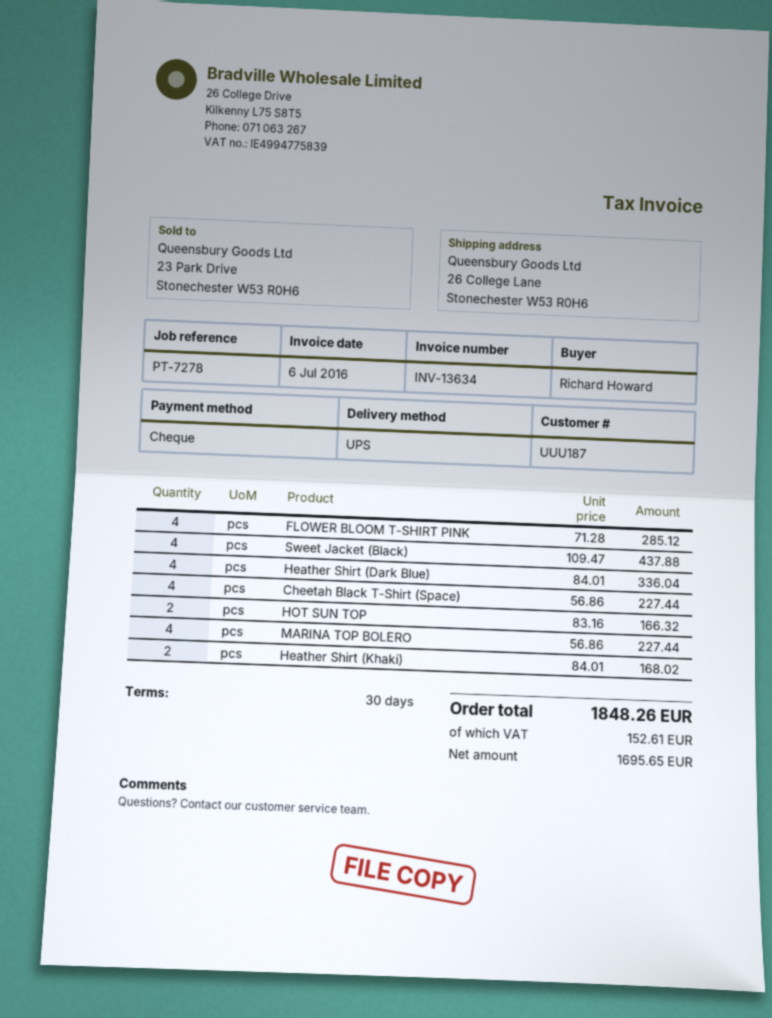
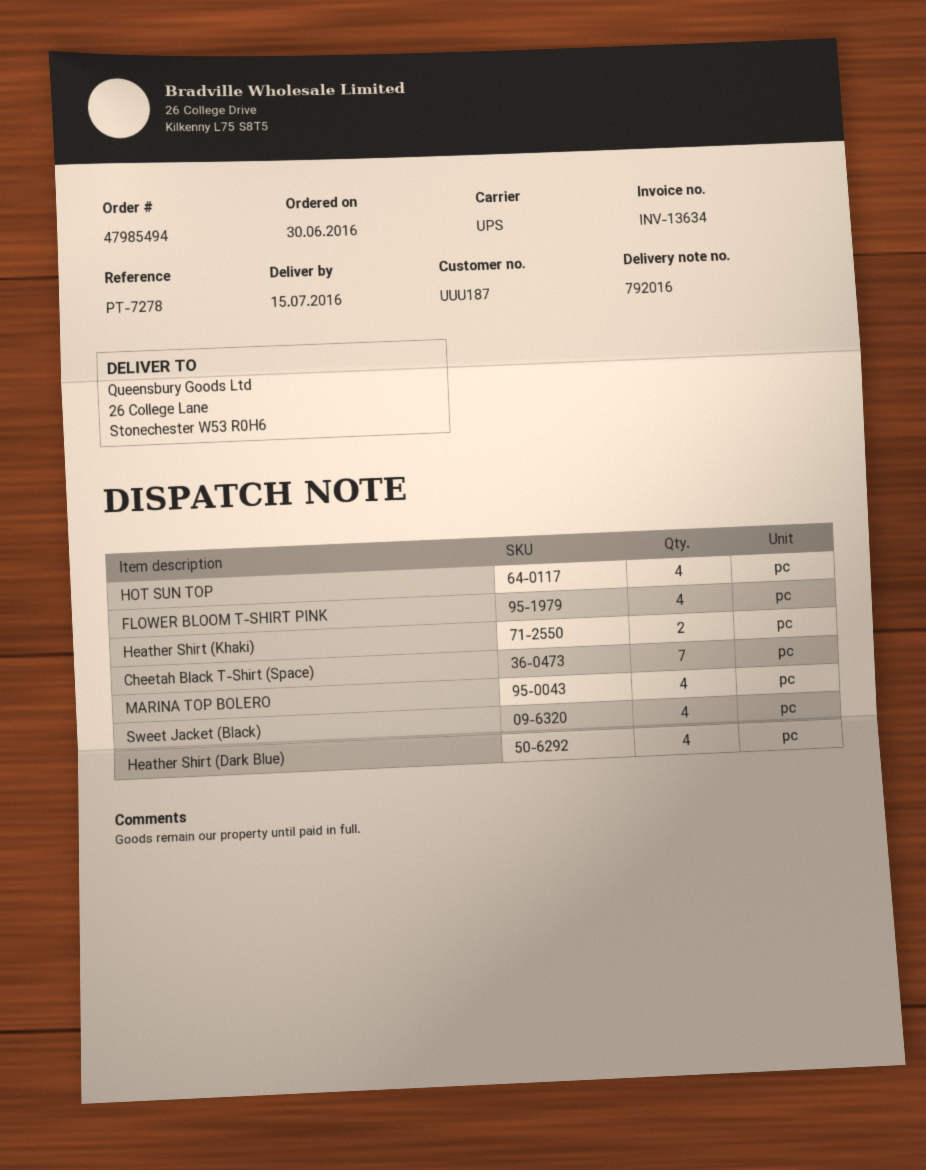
Cheetah Black T-Shirt (Space): 4 -> 7
HOT SUN TOP: 2 -> 4

